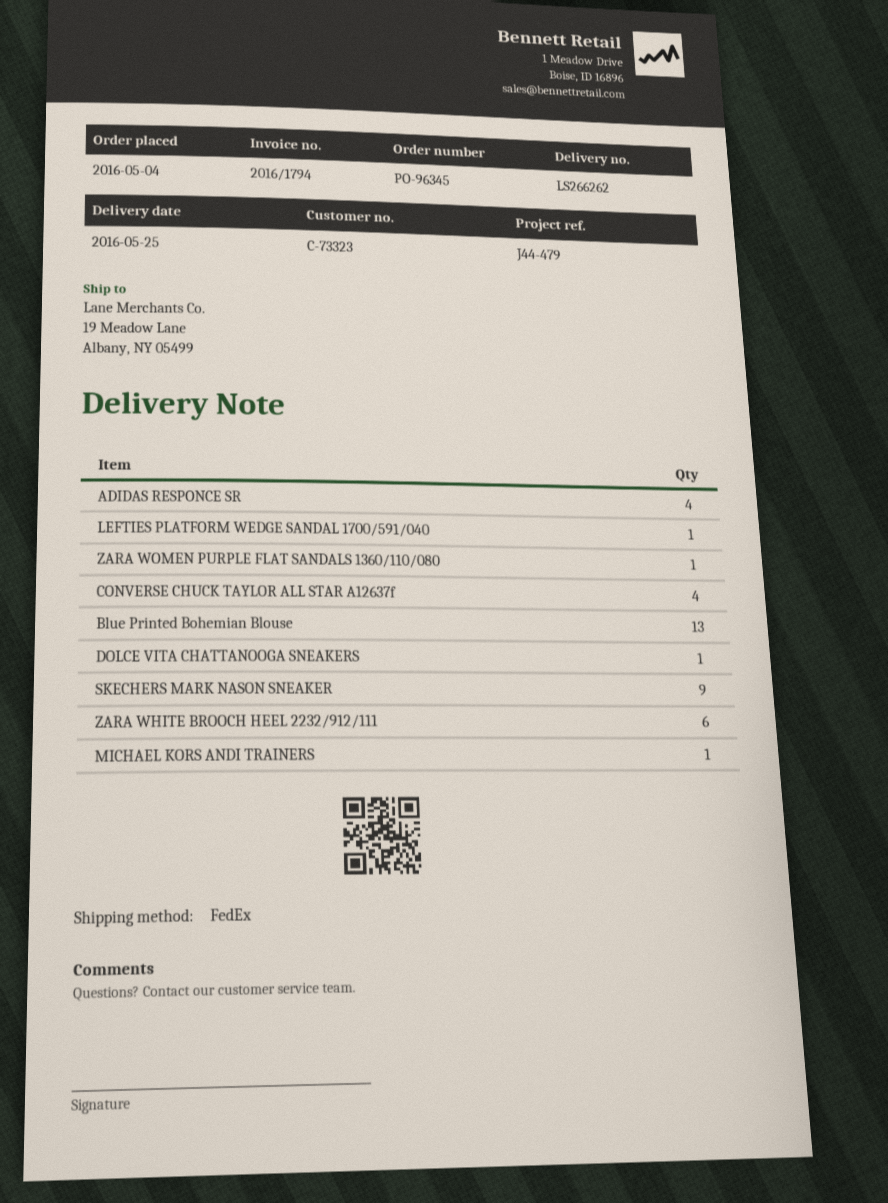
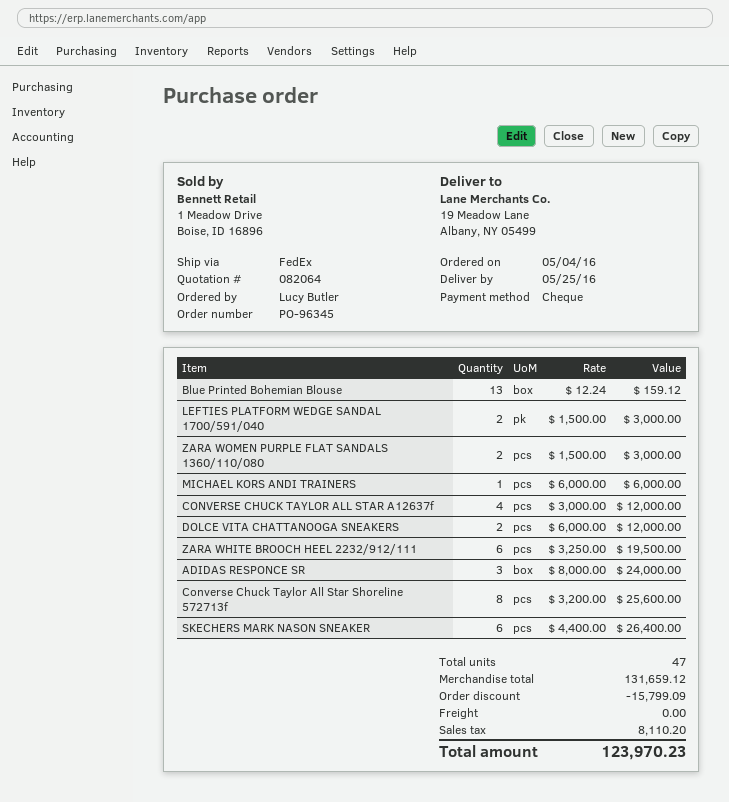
ADIDAS RESPONCE SR: 4 -> 3
LEFTIES PLATFORM WEDGE SANDAL 1700/591/040: 1 -> 2
ZARA WOMEN PURPLE FLAT SANDALS 1360/110/080: 1 -> 2
DOLCE VITA CHATTANOOGA SNEAKERS: 1 -> 2
SKECHERS MARK NASON SNEAKER: 9 -> 6
Converse Chuck Taylor All Star Shoreline 572713f: none -> 8

